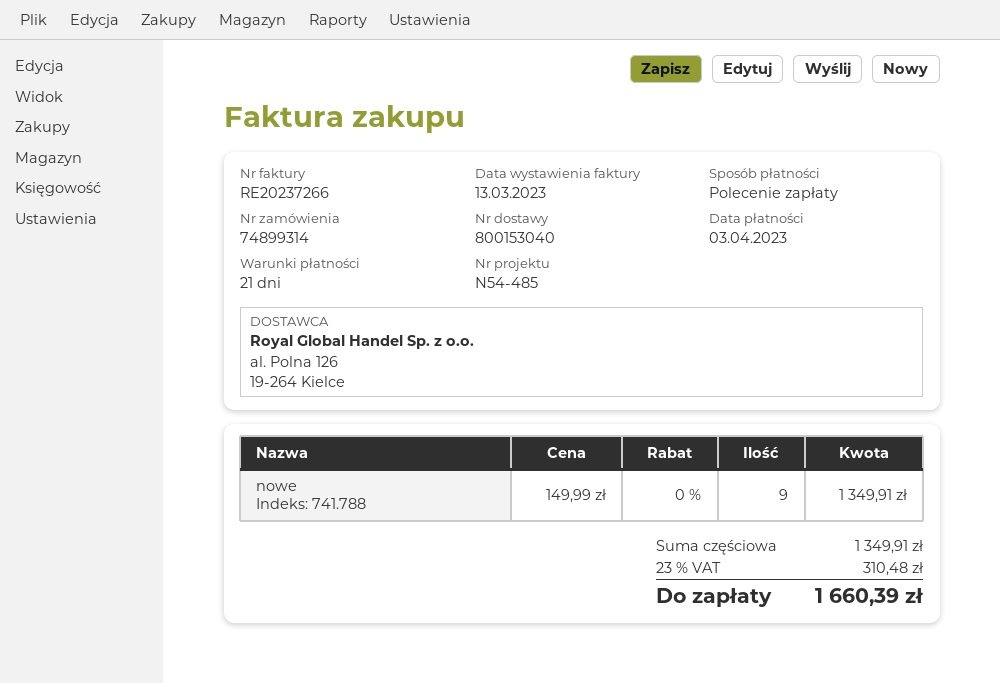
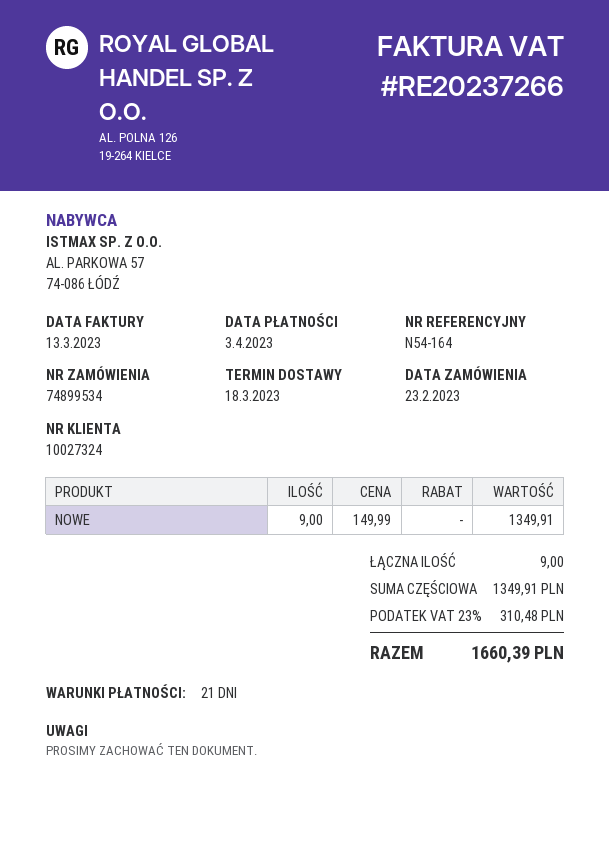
order number: 74899314 -> 74899534
reference: N54-485 -> N54-164

